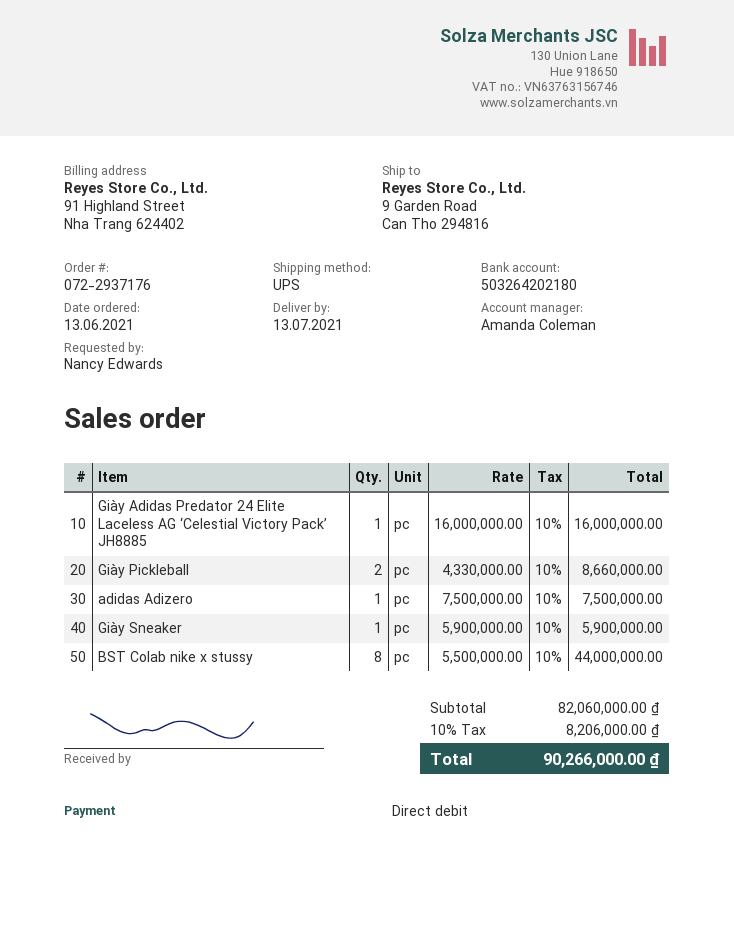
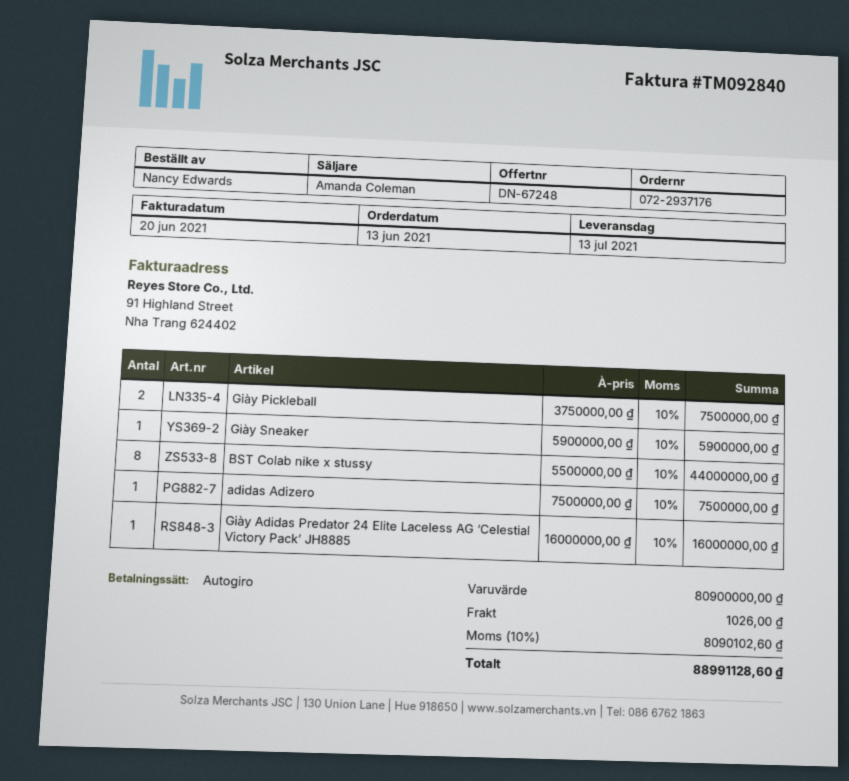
Giày Pickleball: 2 x 4330000.00 = 8660000.00 -> 2 x 3750000.00 = 7500000.00
subtotal: 82060000.00 -> 80900000.00
shipping: none -> 1026.00
tax: 10% = 8206000.00 -> 10% = 8090102.60
total: 90266000.00 -> 88991128.60

